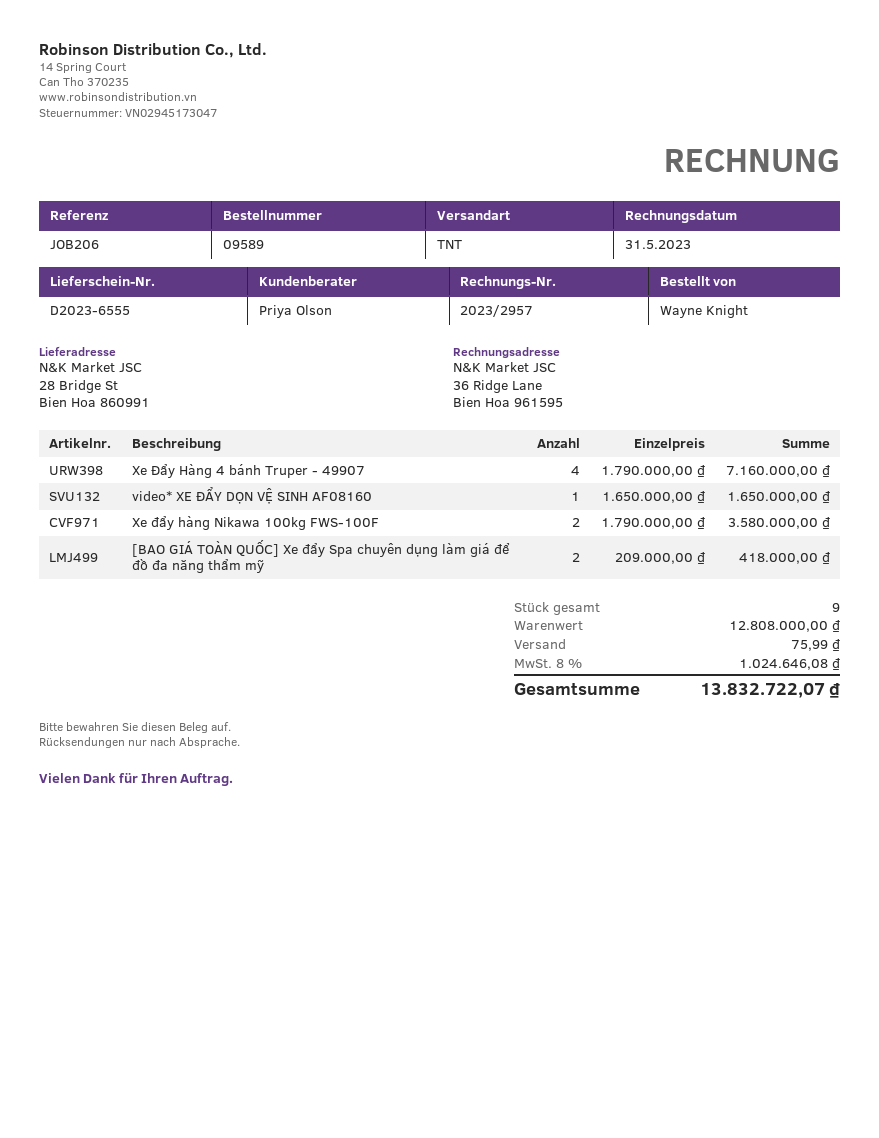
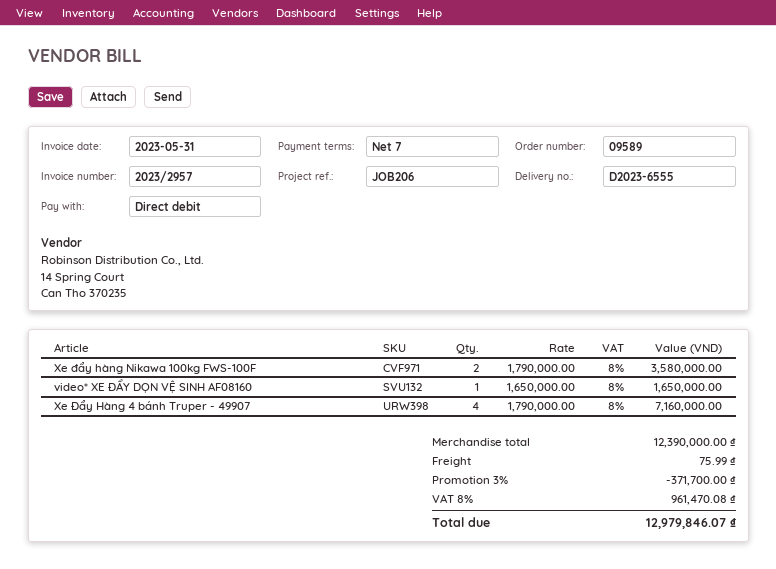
[BAO GIÁ TOÀN QUỐC] Xe đẩy Spa chuyên dụng làm giá để đồ đa năng thẩm mỹ: 2 x 209000.00 = 418000.00 -> none
subtotal: 12808000.00 -> 12390000.00
discount: none -> 3% = 371700.00
tax: 8% = 1024646.08 -> 8% = 961470.08
total: 13832722.07 -> 12979846.07

